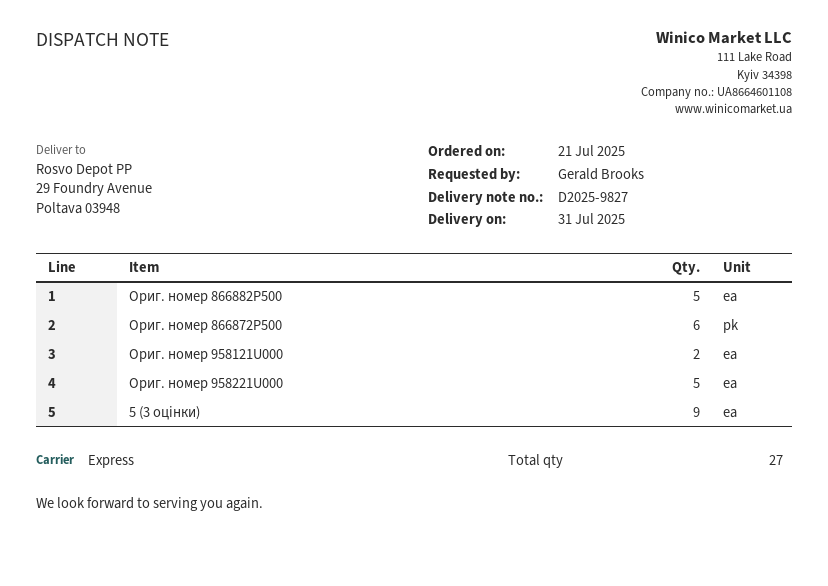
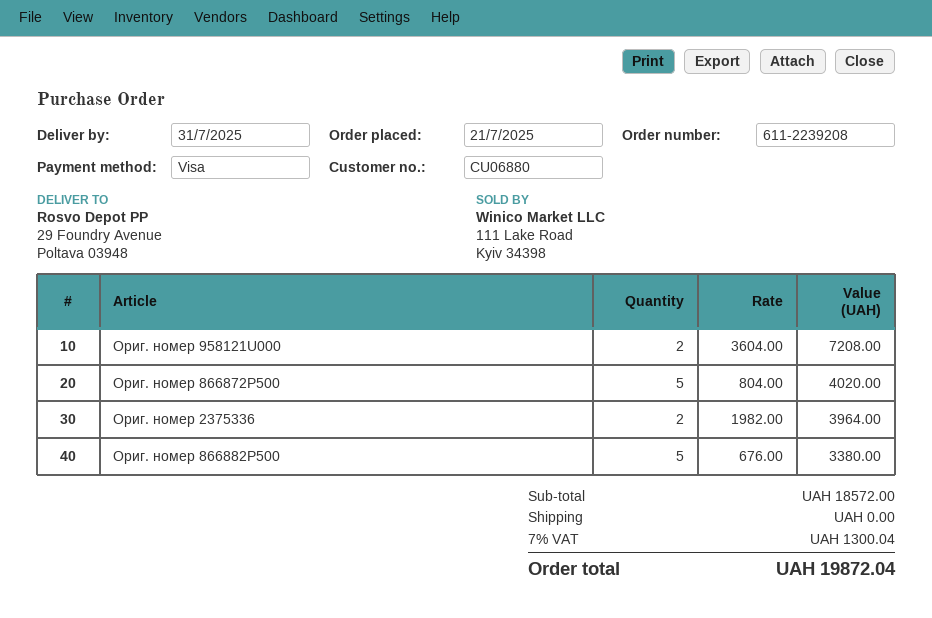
Ориг. номер 866872P500: 6 -> 5
Ориг. номер 958221U000: 5 -> none
5 (3 оцінки): 9 -> none
Ориг. номер 2375336: none -> 2

